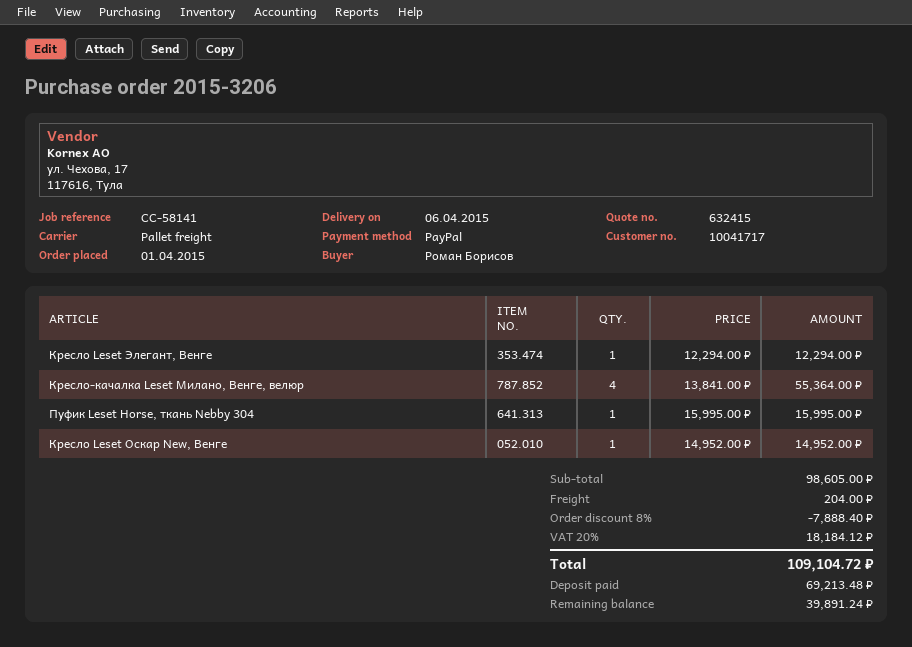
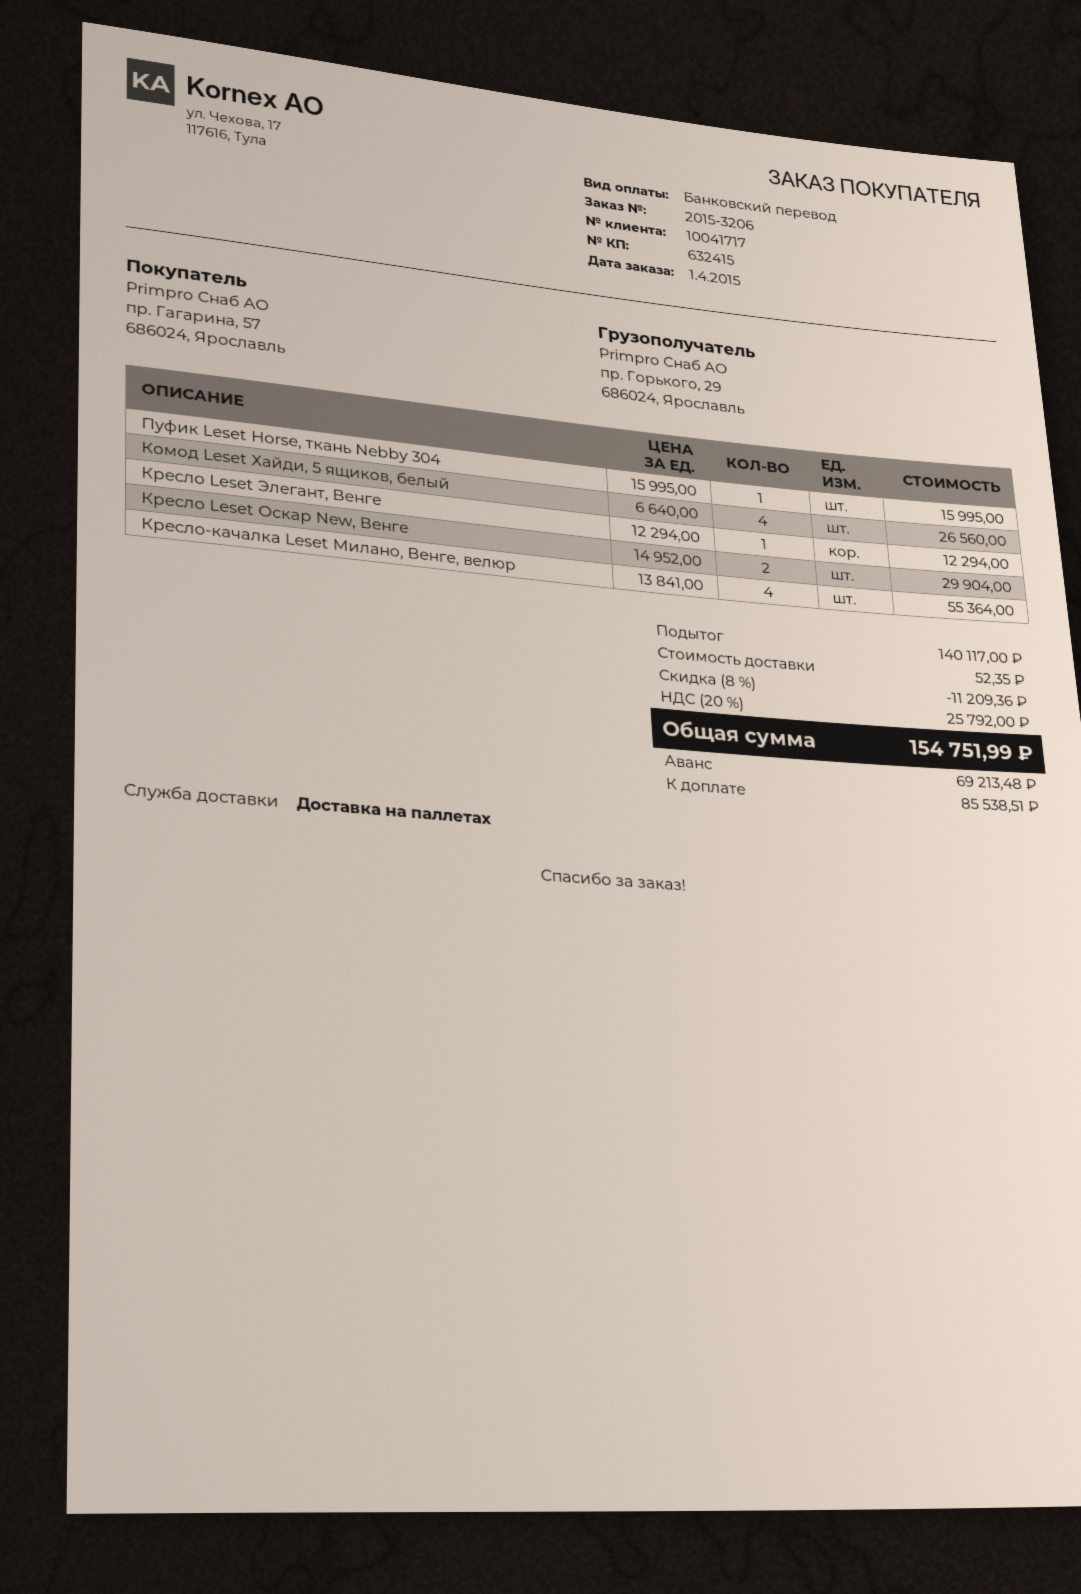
payment method: PayPal -> bank transfer
Кресло Leset Оскар New, Венге: 1 x 14952.00 = 14952.00 -> 2 x 14952.00 = 29904.00
Комод Leset Хайди, 5 ящиков, белый: none -> 4 x 6640.00 = 26560.00
subtotal: 98605.00 -> 140117.00
discount: 8% = 7888.40 -> 8% = 11209.36
shipping: 204.00 -> 52.35
tax: 20% = 18184.12 -> 20% = 25792.00
total: 109104.72 -> 154751.99
balance: 39891.24 -> 85538.51

